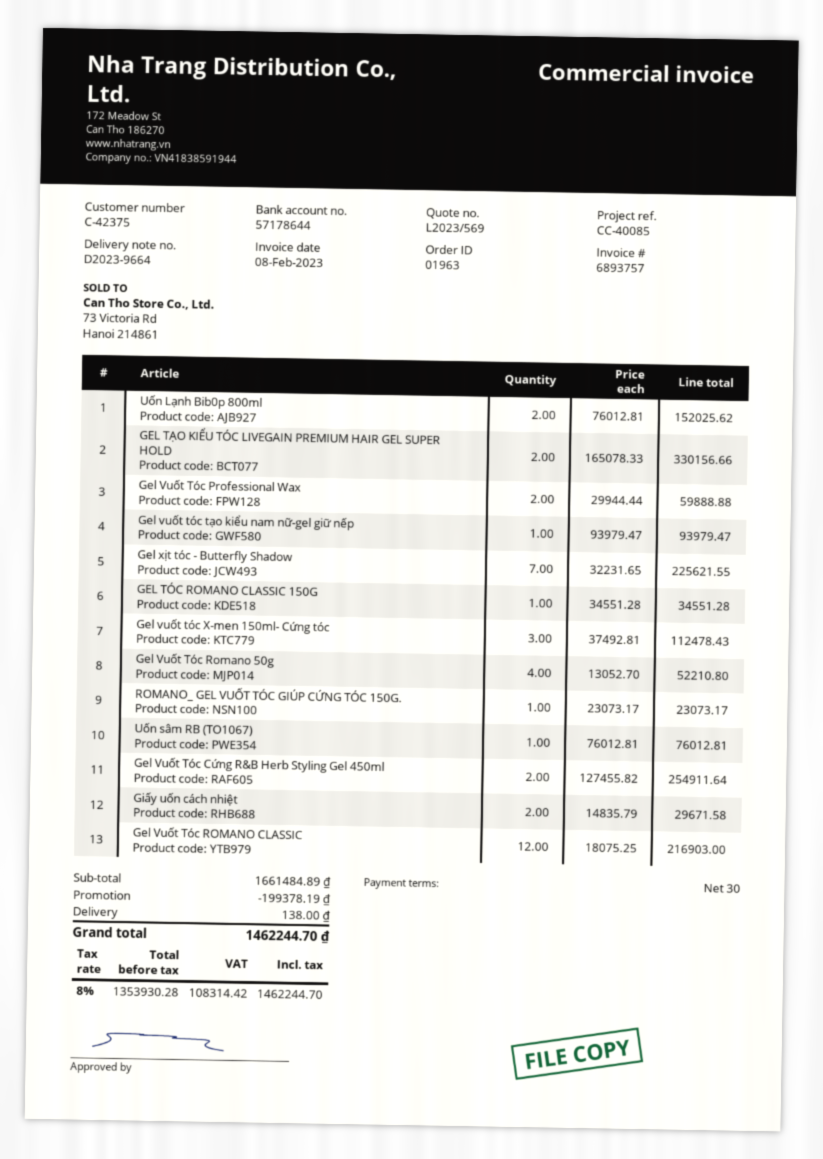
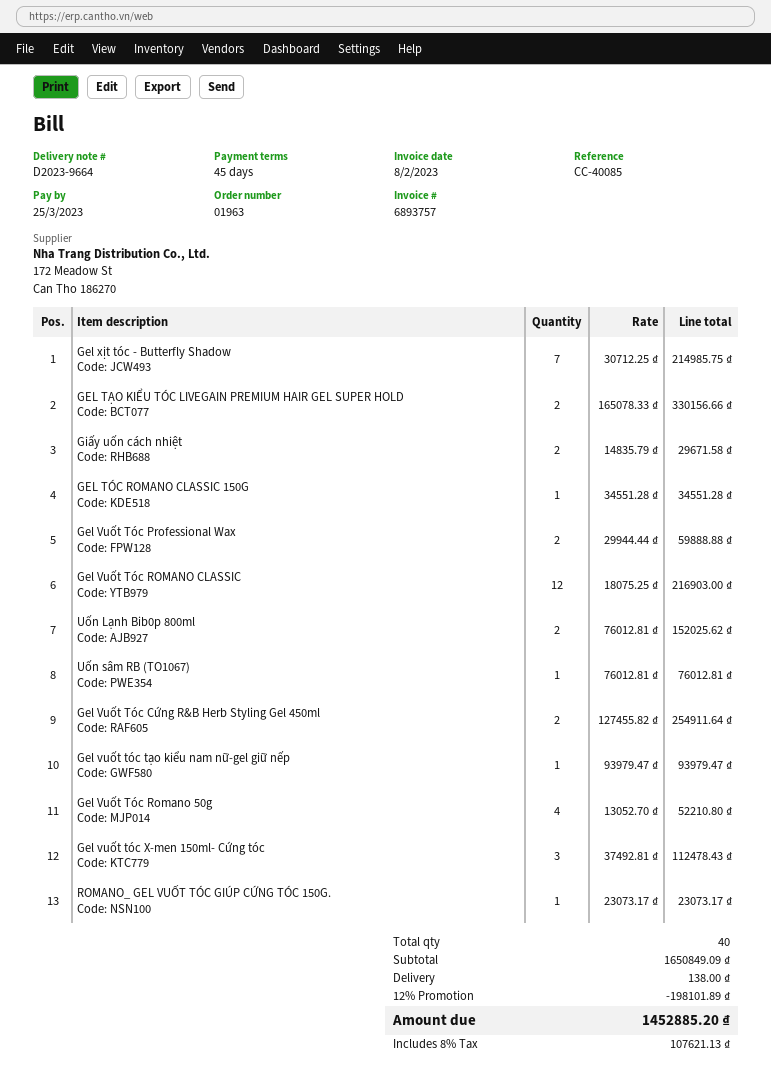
payment terms: 30 days -> 45 days
Gel xịt tóc - Butterfly Shadow: 7 x 32231.65 = 225621.55 -> 7 x 30712.25 = 214985.75
subtotal: 1661484.89 -> 1650849.09
discount: 199378.19 -> 198101.89
tax: 8% = 108314.42 -> 8% = 107621.13
total: 1462244.70 -> 1452885.20

